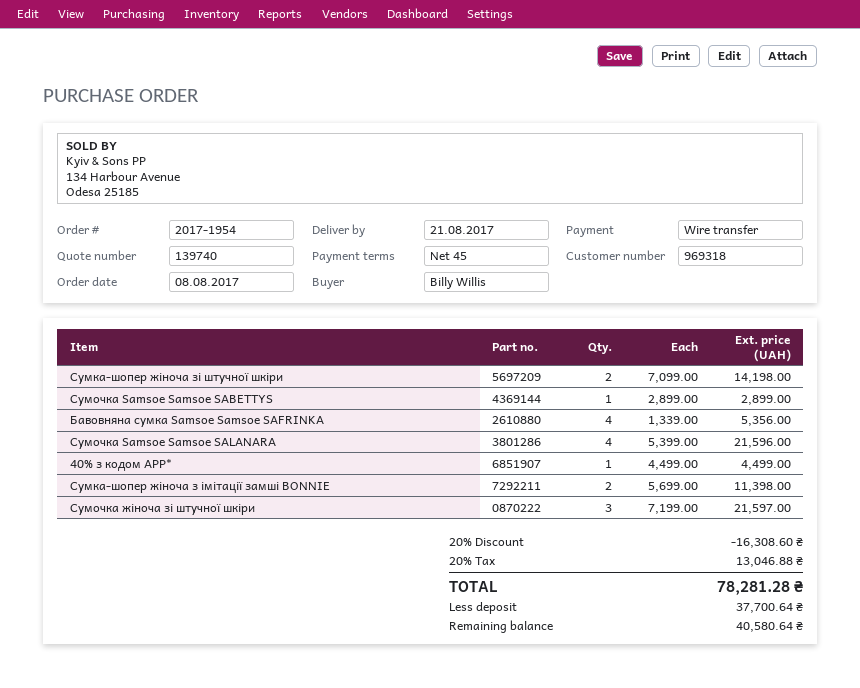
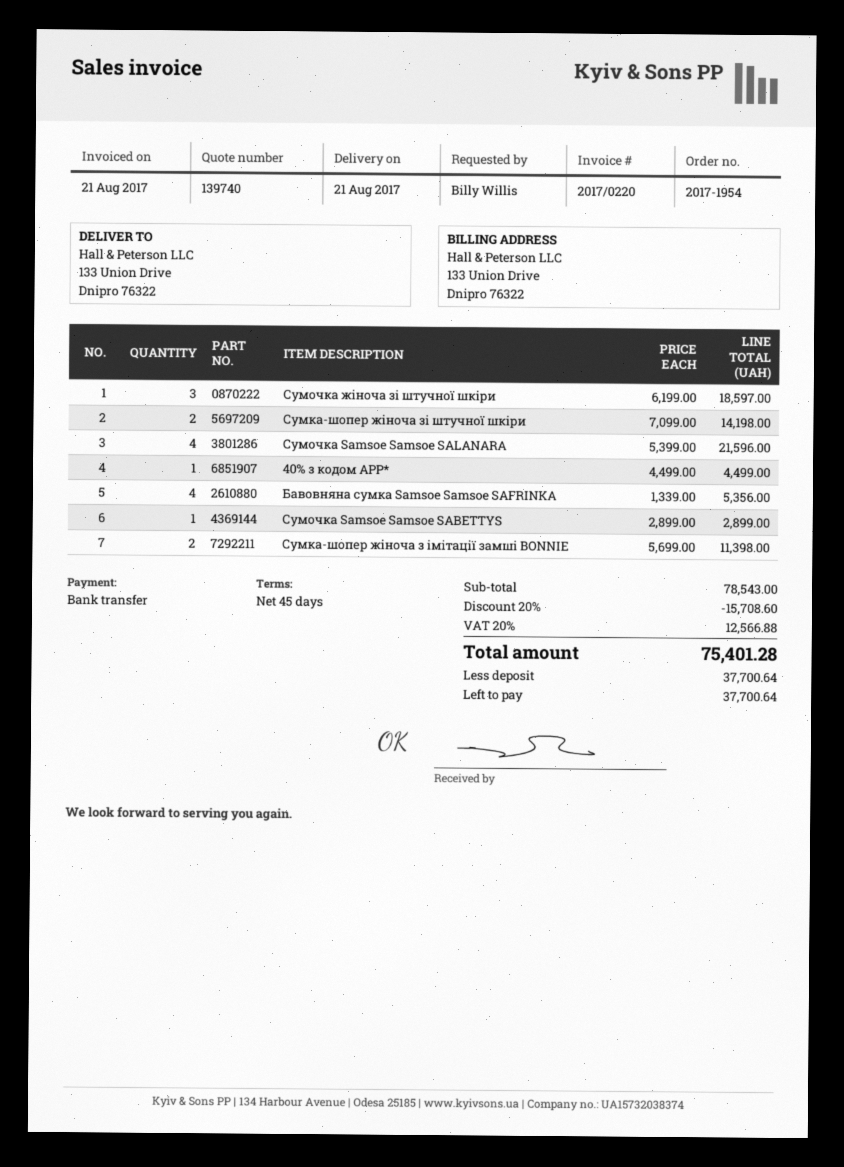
Сумочка жіноча зі штучної шкіри: 3 x 7199.00 = 21597.00 -> 3 x 6199.00 = 18597.00
discount: 20% = 16308.60 -> 20% = 15708.60
tax: 20% = 13046.88 -> 20% = 12566.88
total: 78281.28 -> 75401.28
balance: 40580.64 -> 37700.64

